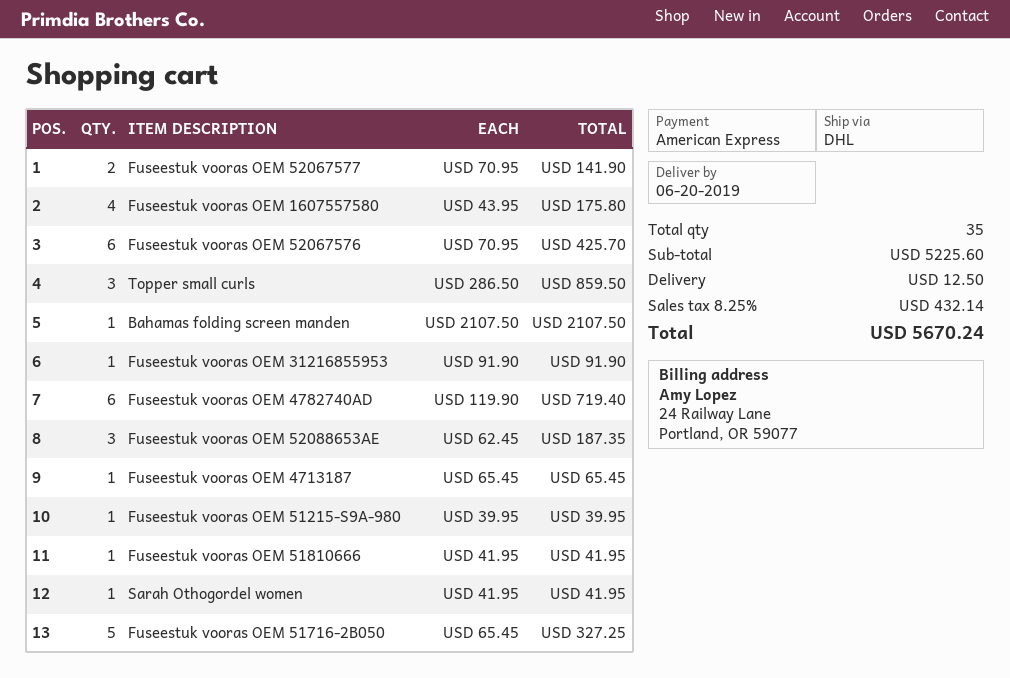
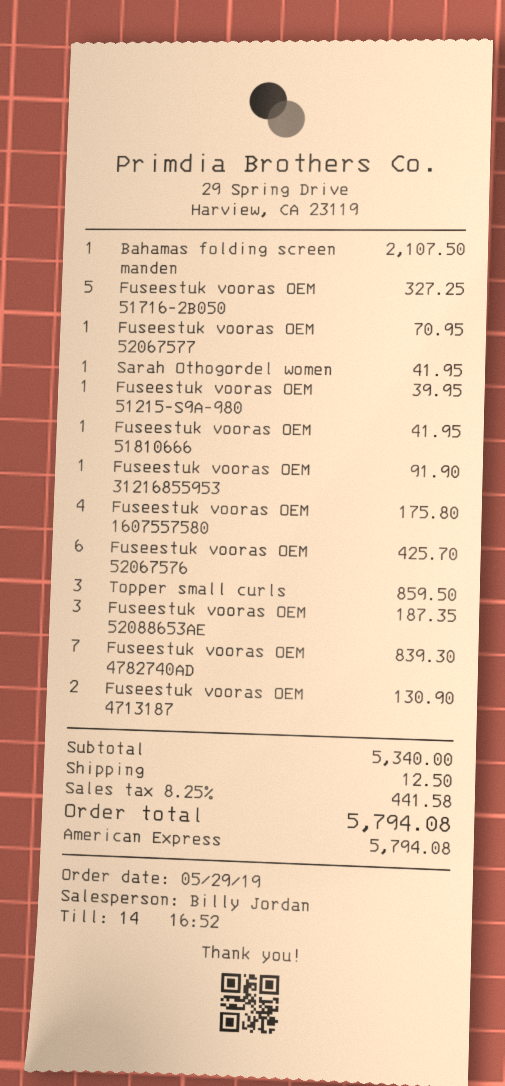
Fuseestuk vooras OEM 52067577: 2 for 141.90 -> 1 for 70.95
Fuseestuk vooras OEM 4782740AD: 6 for 719.40 -> 7 for 839.30
Fuseestuk vooras OEM 4713187: 1 for 65.45 -> 2 for 130.90
subtotal: 5225.60 -> 5340.00
tax: 8.25% = 432.14 -> 8.25% = 441.58
total: 5670.24 -> 5794.08

